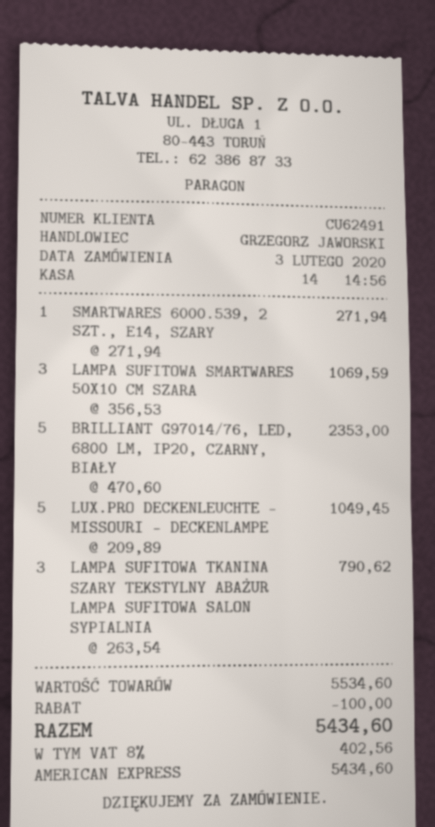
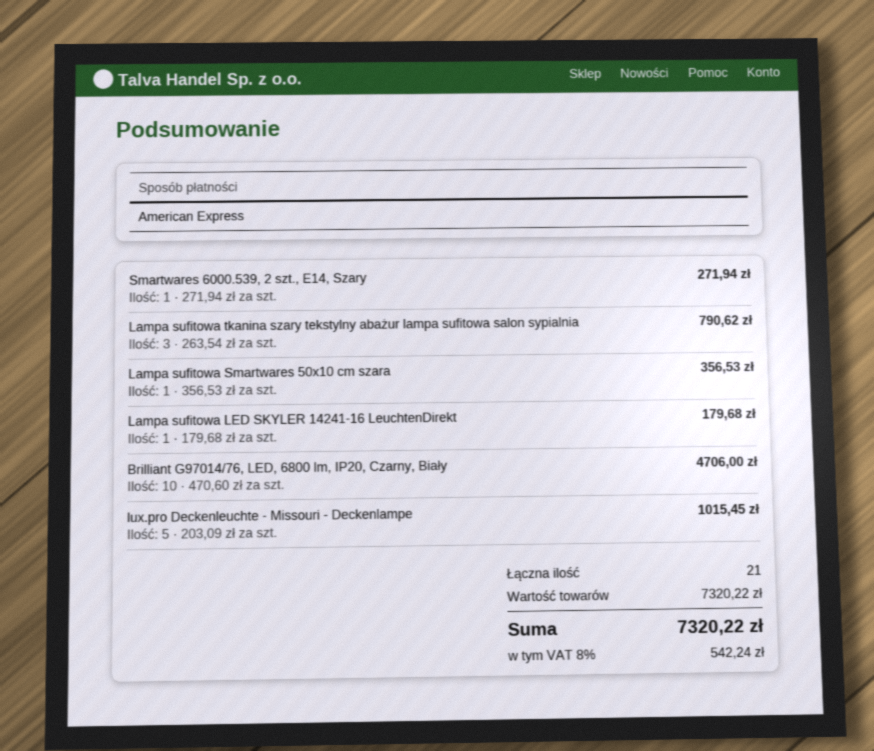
LAMPA SUFITOWA SMARTWARES 50X10 CM SZARA: 3 x 356.53 = 1069.59 -> 1 x 356.53 = 356.53
BRILLIANT G97014/76, LED, 6800 LM, IP20, CZARNY, BIAŁY: 5 x 470.60 = 2353.00 -> 10 x 470.60 = 4706.00
LUX.PRO DECKENLEUCHTE - MISSOURI - DECKENLAMPE: 5 x 209.89 = 1049.45 -> 5 x 203.09 = 1015.45
Lampa sufitowa LED SKYLER 14241-16 LeuchtenDirekt: none -> 1 x 179.68 = 179.68
subtotal: 5534.60 -> 7320.22
discount: 100.00 -> none
tax: 8% = 402.56 -> 8% = 542.24
total: 5434.60 -> 7320.22

